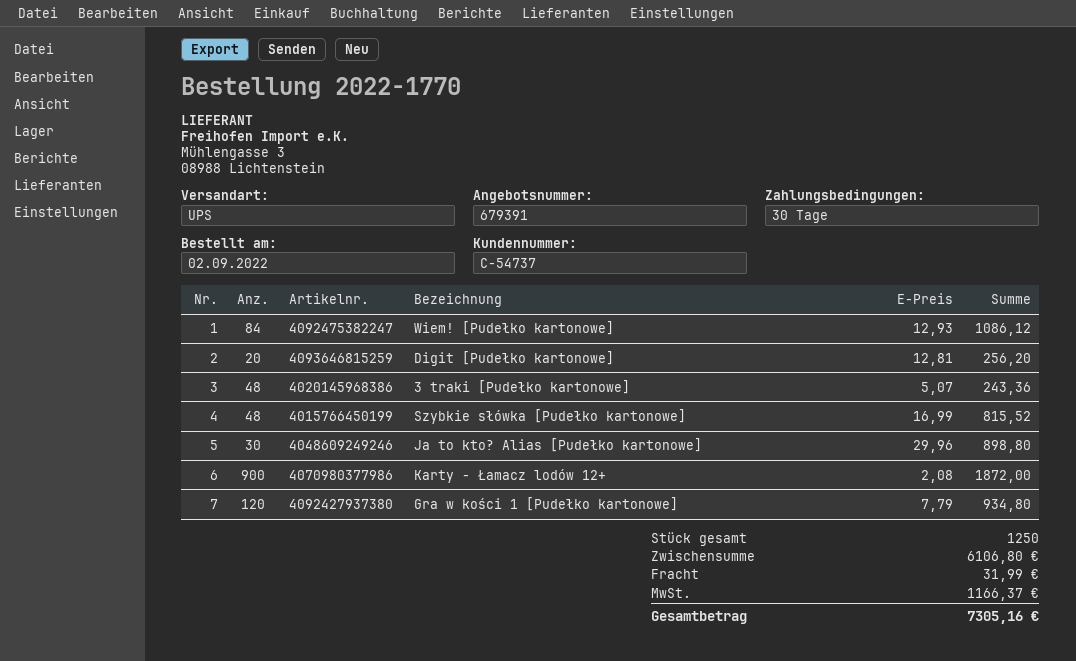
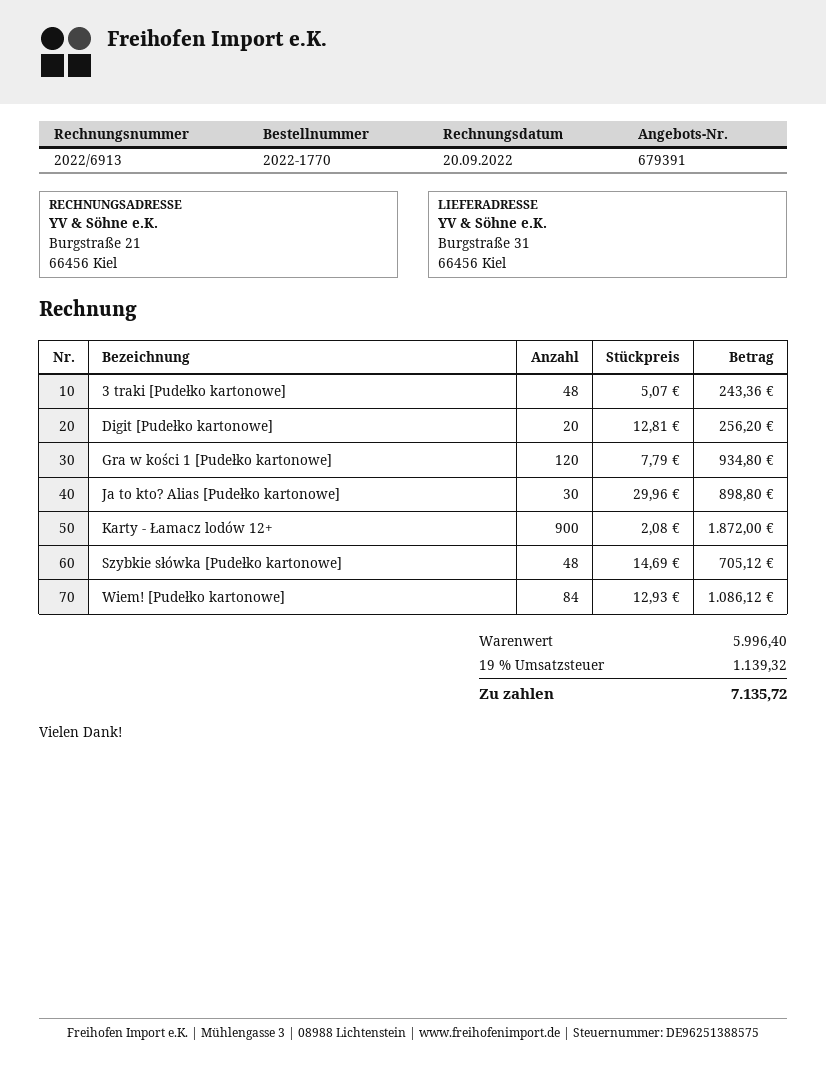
Szybkie słówka [Pudełko kartonowe]: 48 x 16.99 = 815.52 -> 48 x 14.69 = 705.12
subtotal: 6106.80 -> 5996.40
shipping: 31.99 -> none
tax: 1166.37 -> 1139.32
total: 7305.16 -> 7135.72

